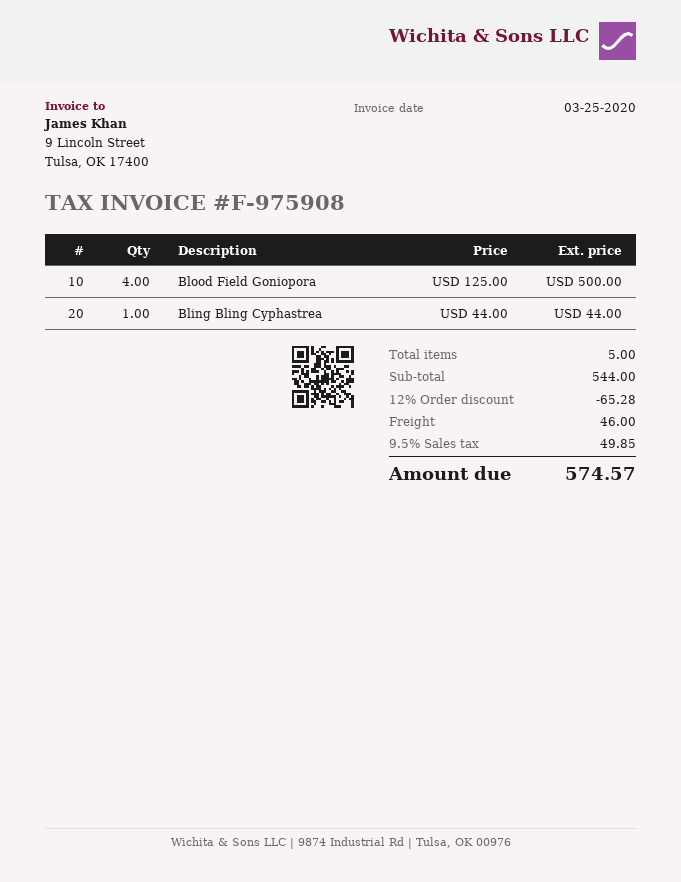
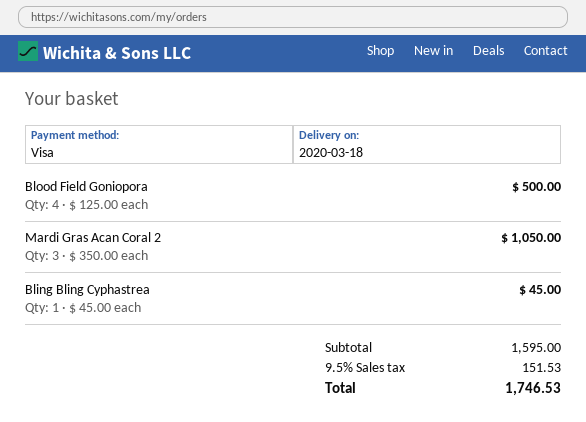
Bling Bling Cyphastrea: 1 x 44.00 = 44.00 -> 1 x 45.00 = 45.00
Mardi Gras Acan Coral 2: none -> 3 x 350.00 = 1050.00
subtotal: 544.00 -> 1595.00
discount: 12% = 65.28 -> none
shipping: 46.00 -> none
tax: 9.5% = 49.85 -> 9.5% = 151.53
total: 574.57 -> 1746.53

